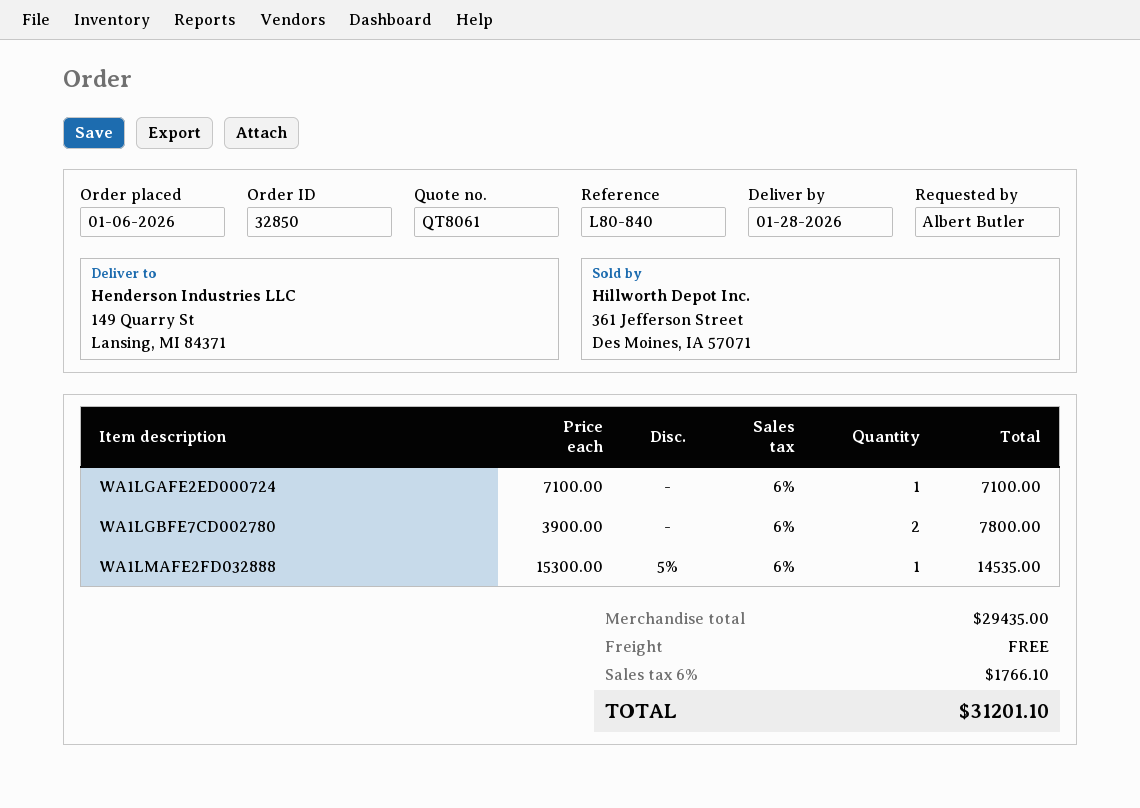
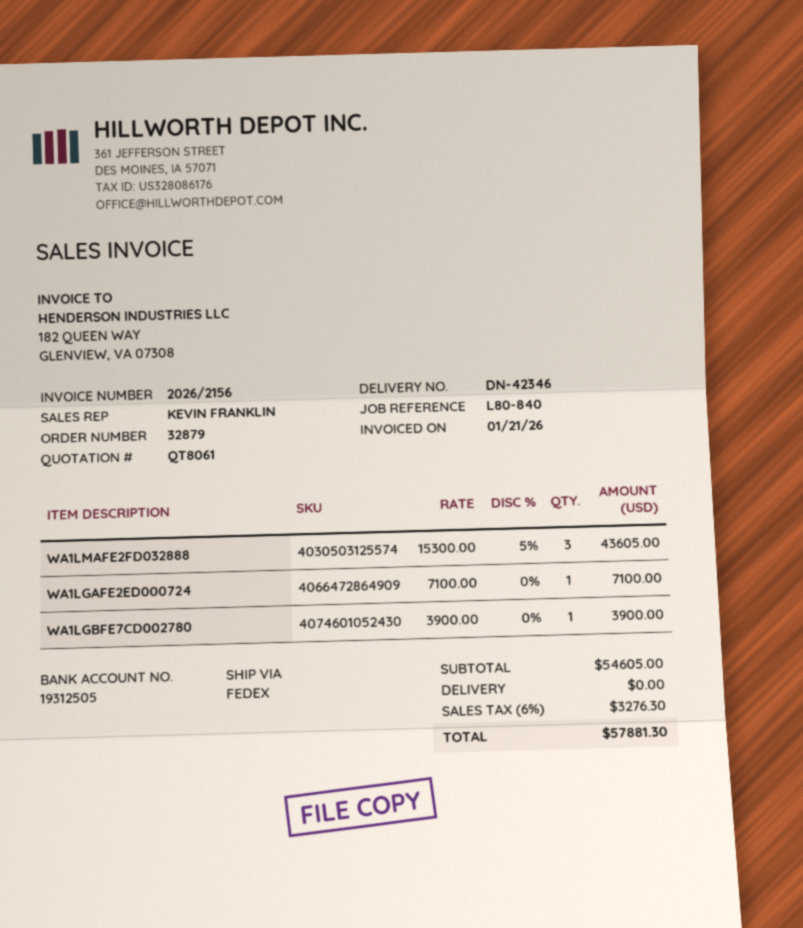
order number: 32850 -> 32879
WA1LGBFE7CD002780: 2 x 3900.00 = 7800.00 -> 1 x 3900.00 = 3900.00
WA1LMAFE2FD032888: 1 x 15300.00 - 5% = 14535.00 -> 3 x 15300.00 - 5% = 43605.00
subtotal: 29435.00 -> 54605.00
tax: 6% = 1766.10 -> 6% = 3276.30
total: 31201.10 -> 57881.30

